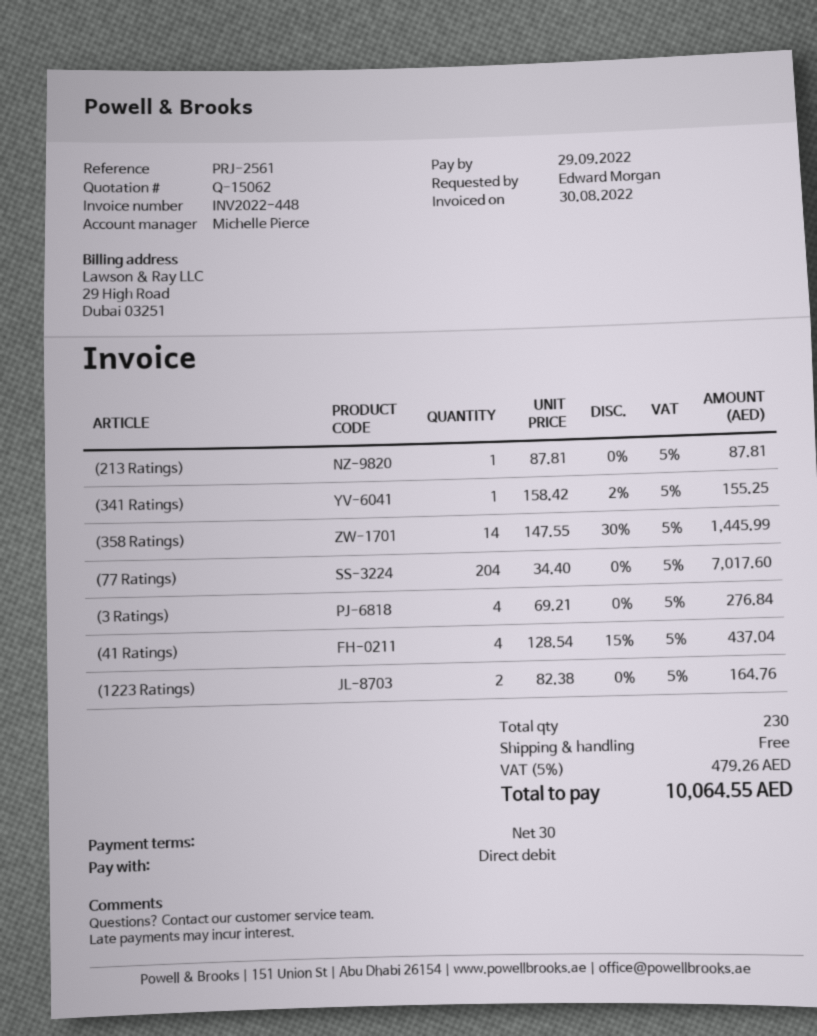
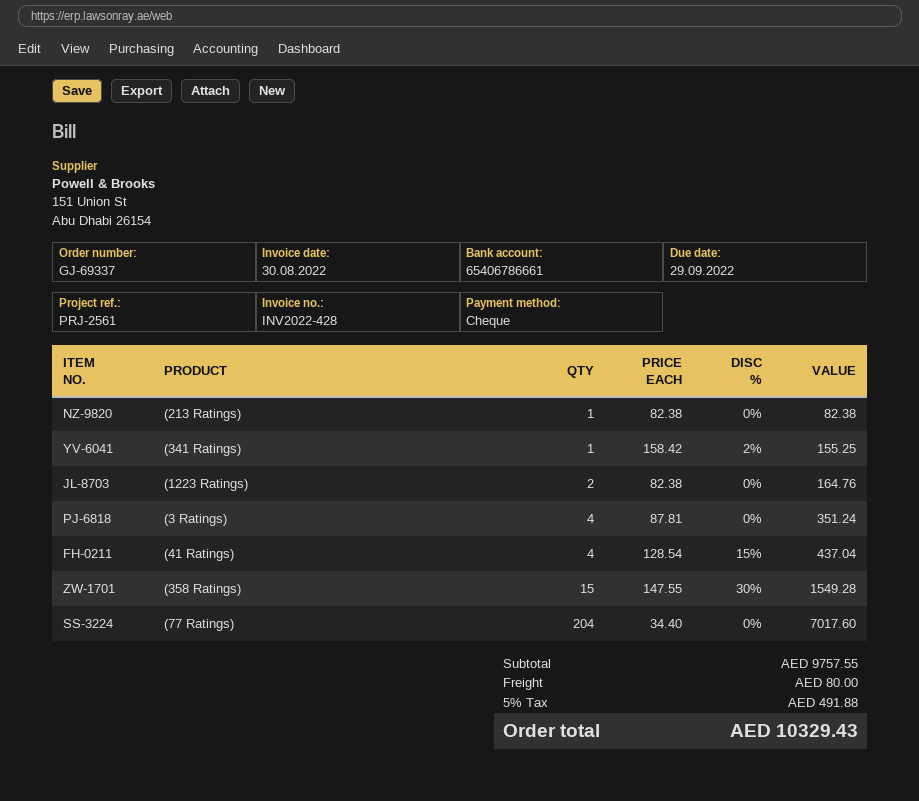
invoice number: INV2022-448 -> INV2022-428
payment method: direct debit -> cheque
(213 Ratings): 1 x 87.81 = 87.81 -> 1 x 82.38 = 82.38
(358 Ratings): 14 x 147.55 - 30% = 1445.99 -> 15 x 147.55 - 30% = 1549.28
(3 Ratings): 4 x 69.21 = 276.84 -> 4 x 87.81 = 351.24
shipping: 0.00 -> 80.00
tax: 5% = 479.26 -> 5% = 491.88
total: 10064.55 -> 10329.43

